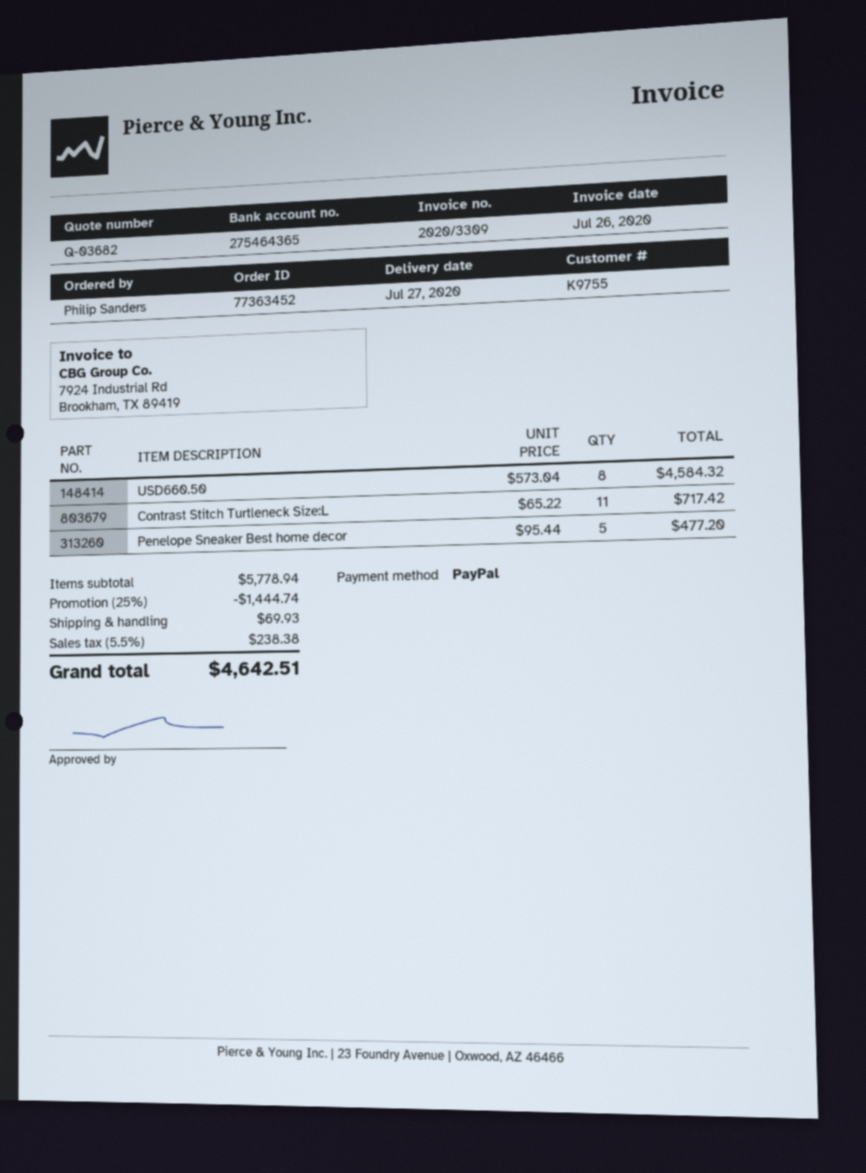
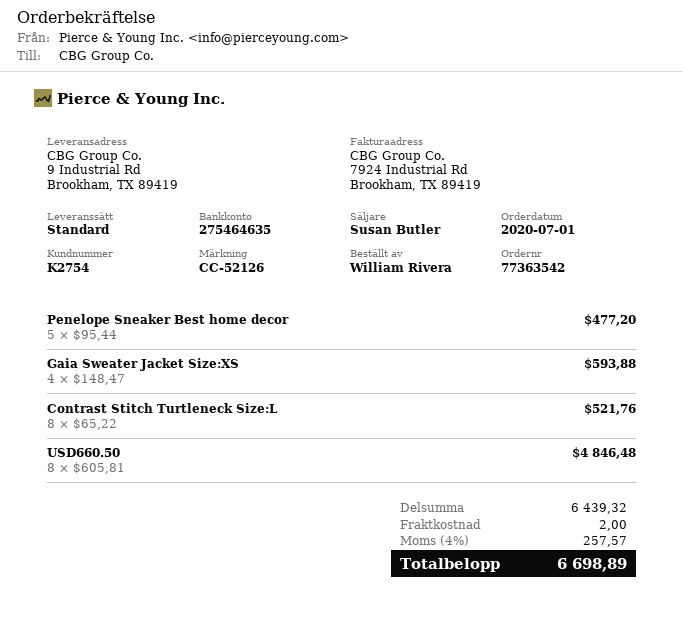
order number: 77363452 -> 77363542
customer number: K9755 -> K2754
ordered by: Philip Sanders -> William Rivera
bank account: 275464365 -> 275464635
USD660.50: 8 x 573.04 = 4584.32 -> 8 x 605.81 = 4846.48
Contrast Stitch Turtleneck Size:L: 11 x 65.22 = 717.42 -> 8 x 65.22 = 521.76
Gaia Sweater Jacket Size:XS: none -> 4 x 148.47 = 593.88
subtotal: 5778.94 -> 6439.32
discount: 25% = 1444.74 -> none
shipping: 69.93 -> 2.00
tax: 5.5% = 238.38 -> 4% = 257.57
total: 4642.51 -> 6698.89

